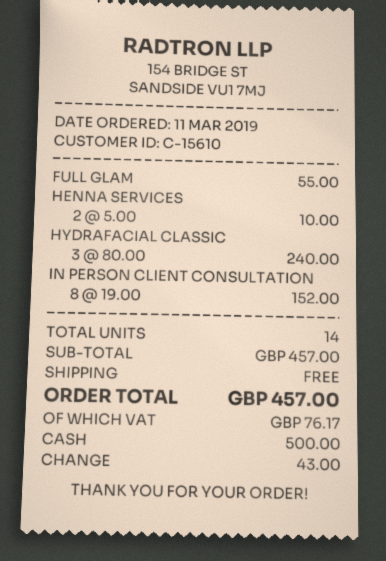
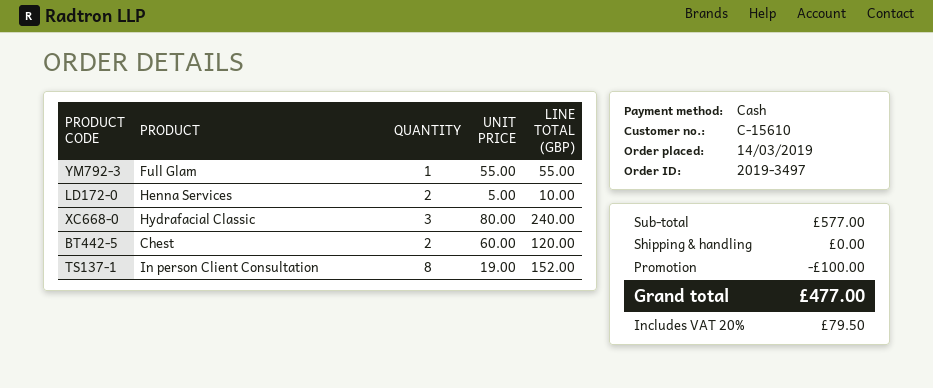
order date: 2019-03-11 -> 2019-03-14
Chest: none -> 2 x 60.00 = 120.00
subtotal: 457.00 -> 577.00
discount: none -> 100.00
tax: 76.17 -> 79.50
total: 457.00 -> 477.00

